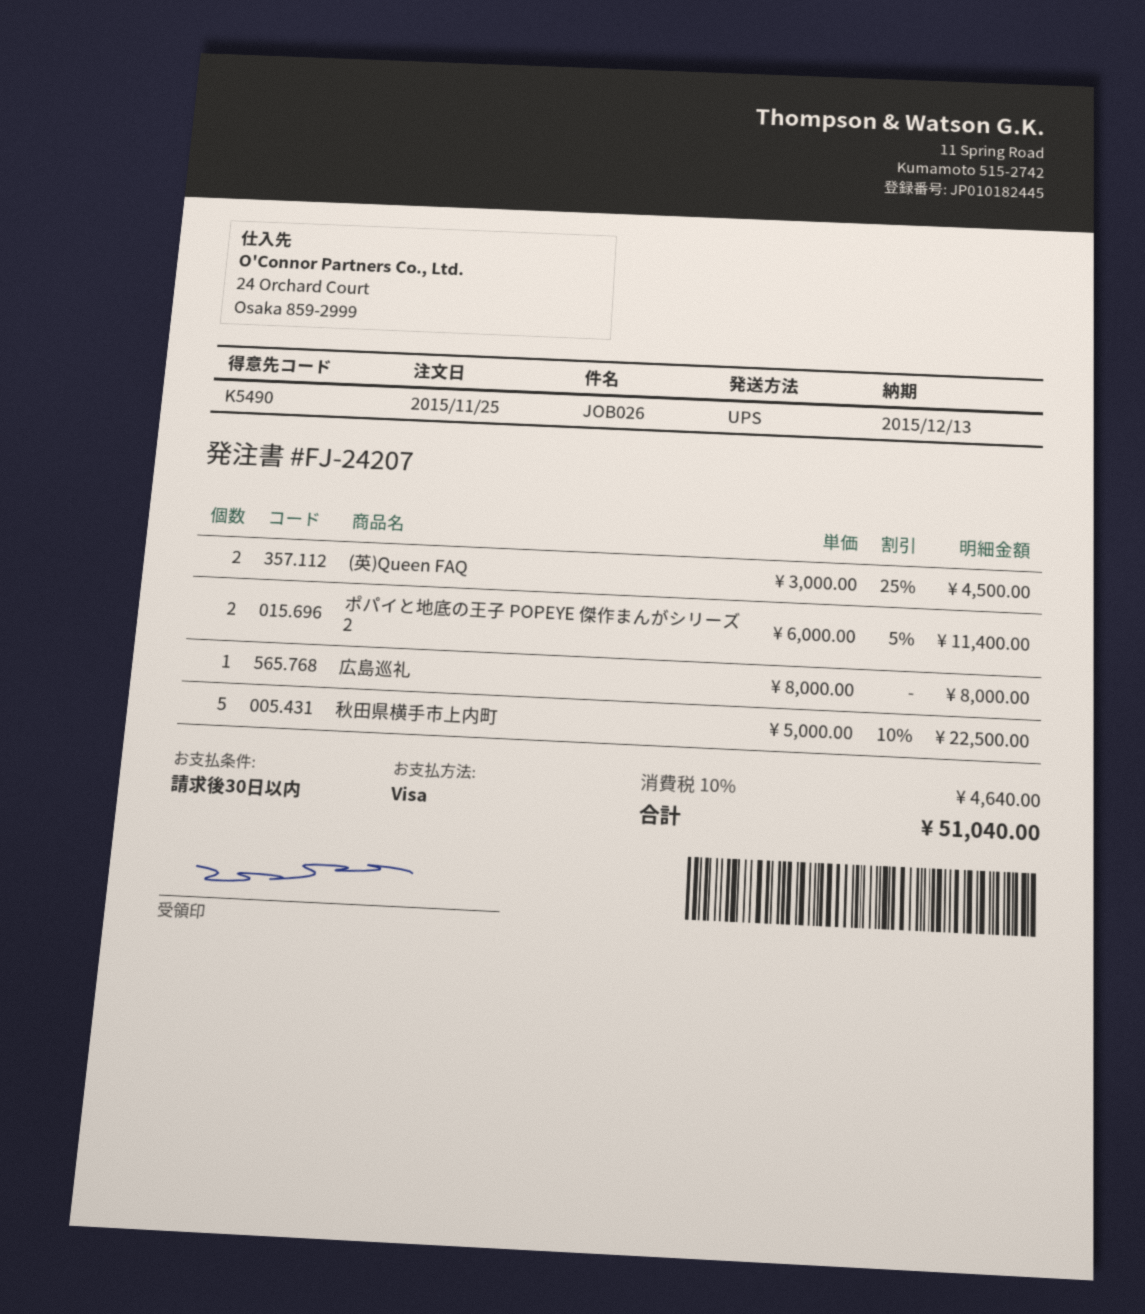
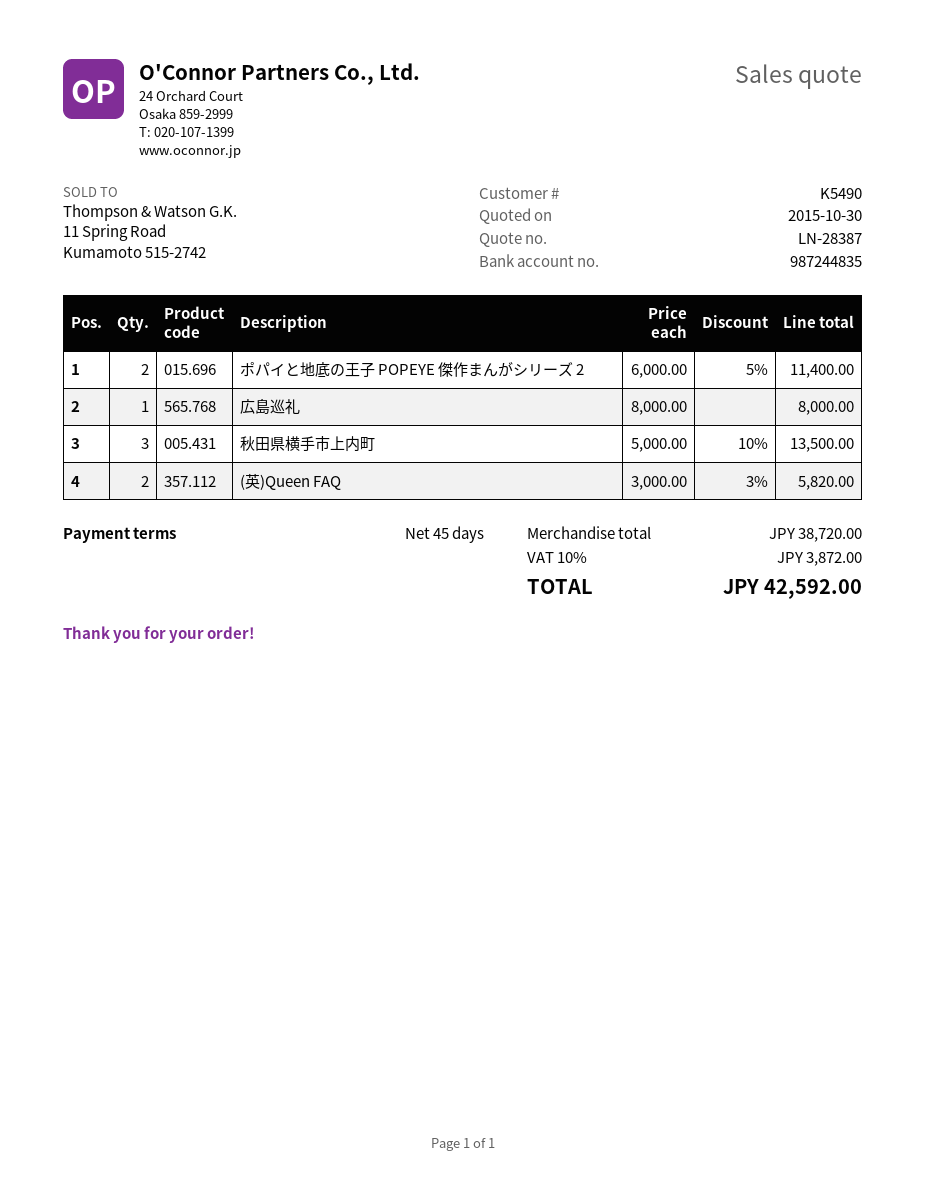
payment terms: 30 days -> 45 days
(英)Queen FAQ: 2 x 3000.00 - 25% = 4500.00 -> 2 x 3000.00 - 3% = 5820.00
秋田県横手市上内町: 5 x 5000.00 - 10% = 22500.00 -> 3 x 5000.00 - 10% = 13500.00
tax: 10% = 4640.00 -> 10% = 3872.00
total: 51040.00 -> 42592.00

